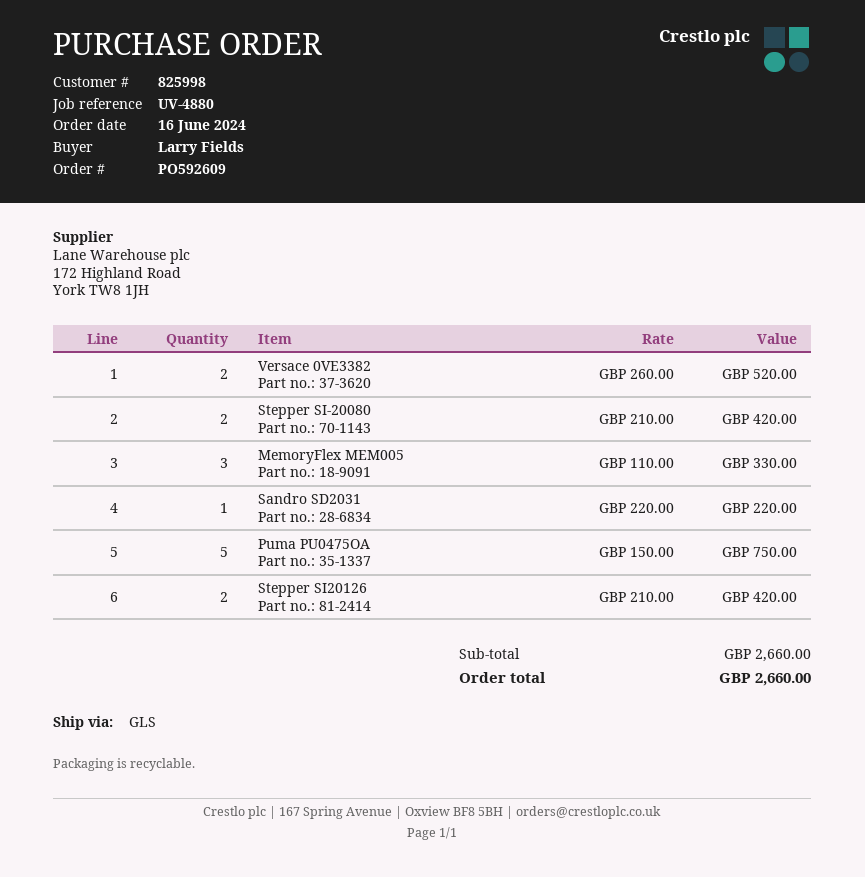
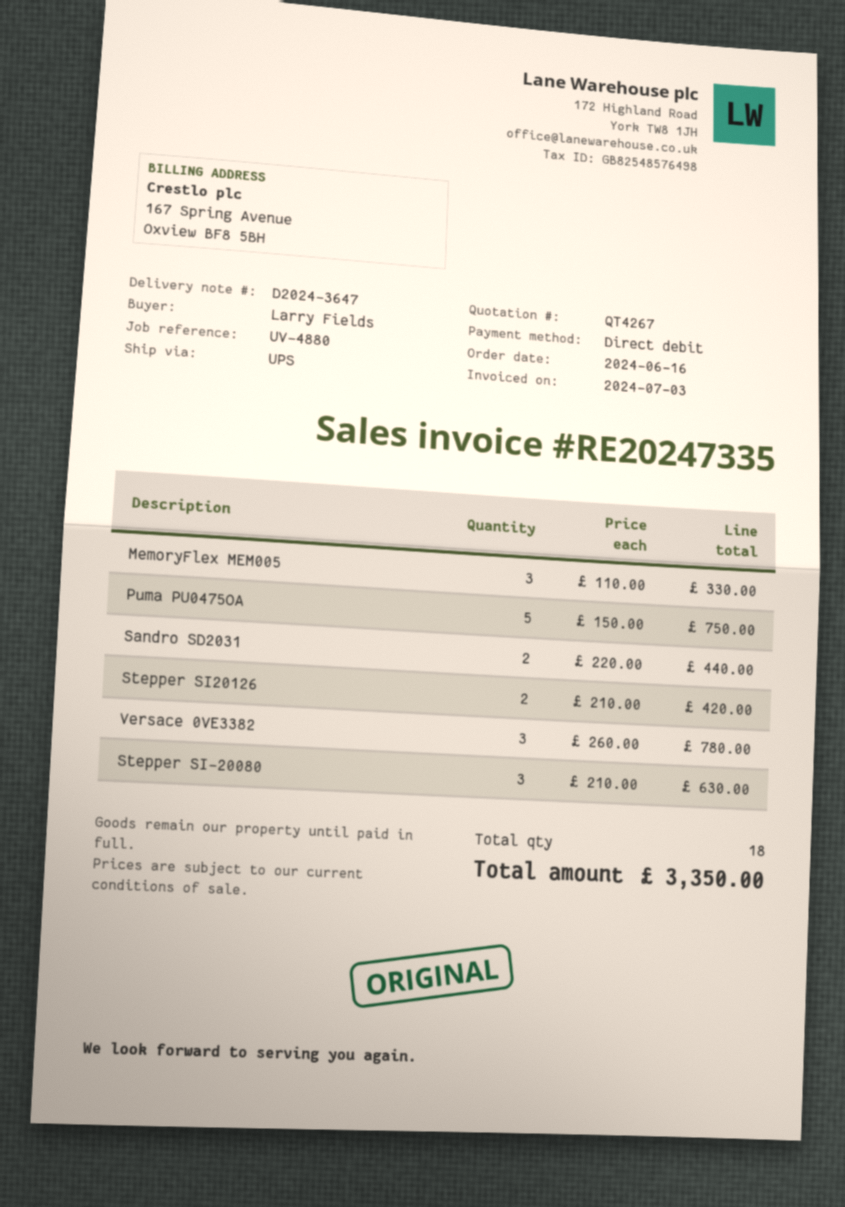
shipping method: GLS -> UPS
Versace 0VE3382: 2 x 260.00 = 520.00 -> 3 x 260.00 = 780.00
Stepper SI-20080: 2 x 210.00 = 420.00 -> 3 x 210.00 = 630.00
Sandro SD2031: 1 x 220.00 = 220.00 -> 2 x 220.00 = 440.00
total: 2660.00 -> 3350.00

